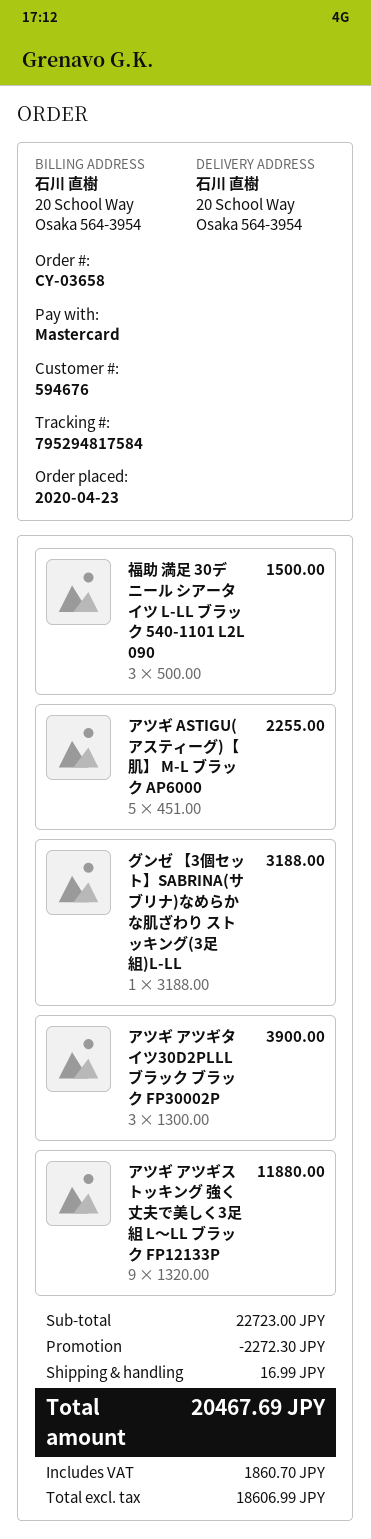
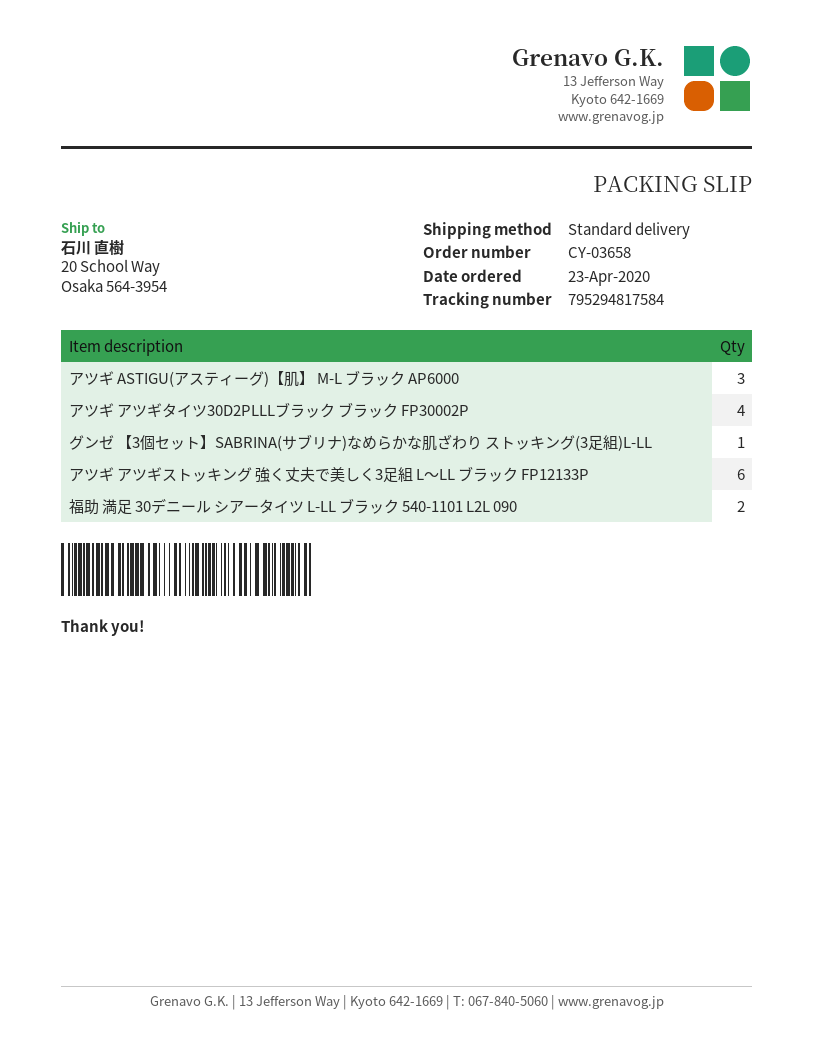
福助 満足 30デニール シアータイツ L-LL ブラック 540-1101 L2L 090: 3 -> 2
アツギ ASTIGU(アスティーグ)【肌】 M-L ブラック AP6000: 5 -> 3
アツギ アツギタイツ30D2PLLLブラック ブラック FP30002P: 3 -> 4
アツギ アツギストッキング 強く丈夫で美しく3足組 L〜LL ブラック FP12133P: 9 -> 6

